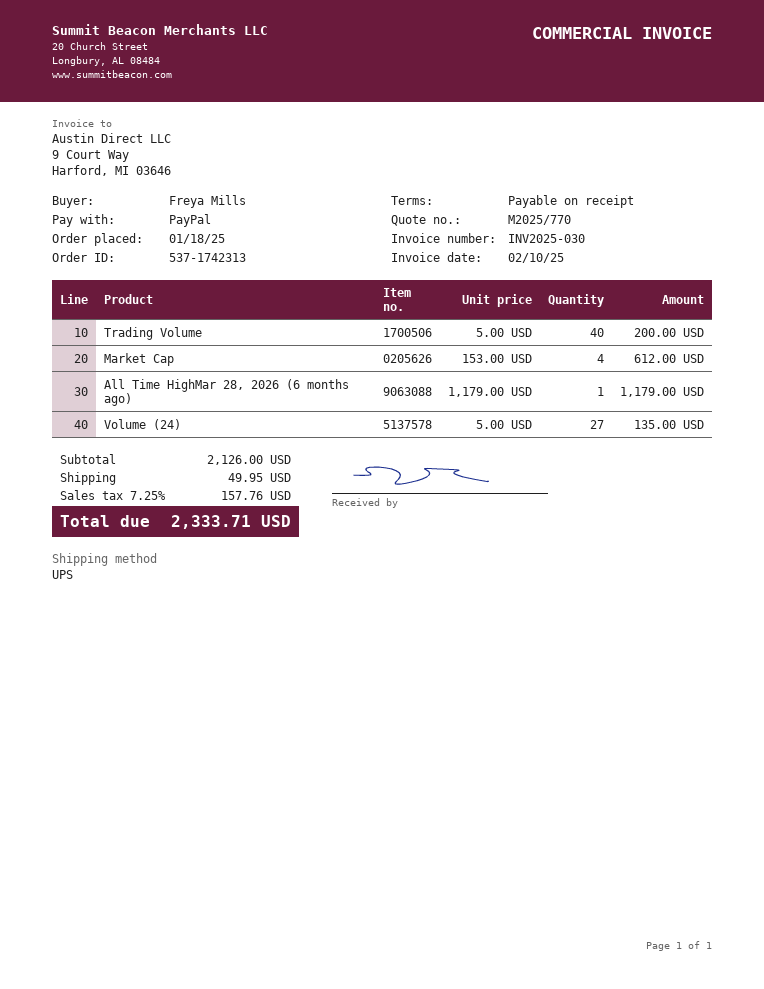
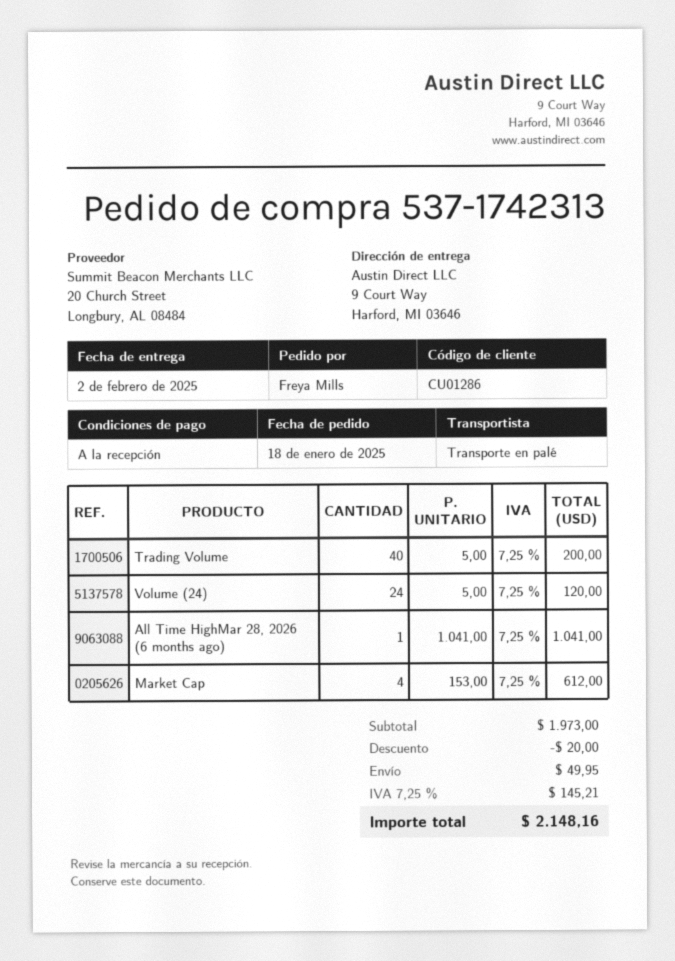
shipping method: UPS -> pallet freight
All Time HighMar 28, 2026 (6 months ago): 1 x 1179.00 = 1179.00 -> 1 x 1041.00 = 1041.00
Volume (24): 27 x 5.00 = 135.00 -> 24 x 5.00 = 120.00
subtotal: 2126.00 -> 1973.00
discount: none -> 20.00
tax: 7.25% = 157.76 -> 7.25% = 145.21
total: 2333.71 -> 2148.16

